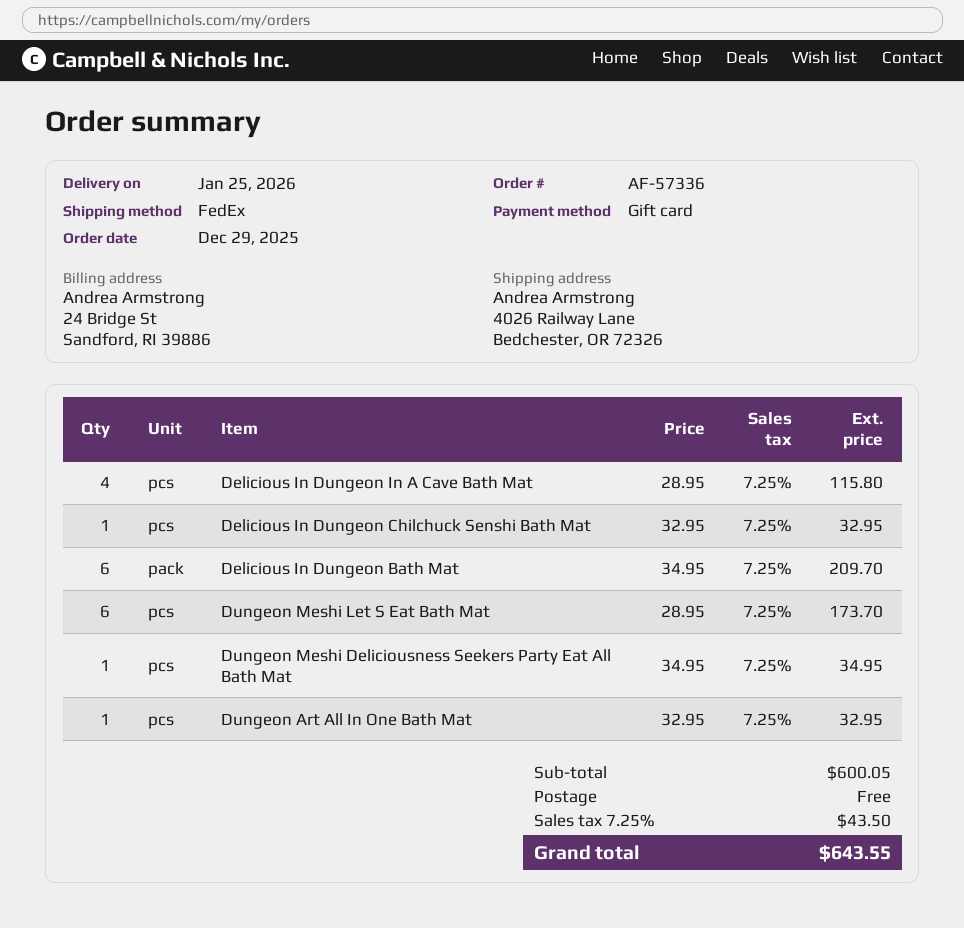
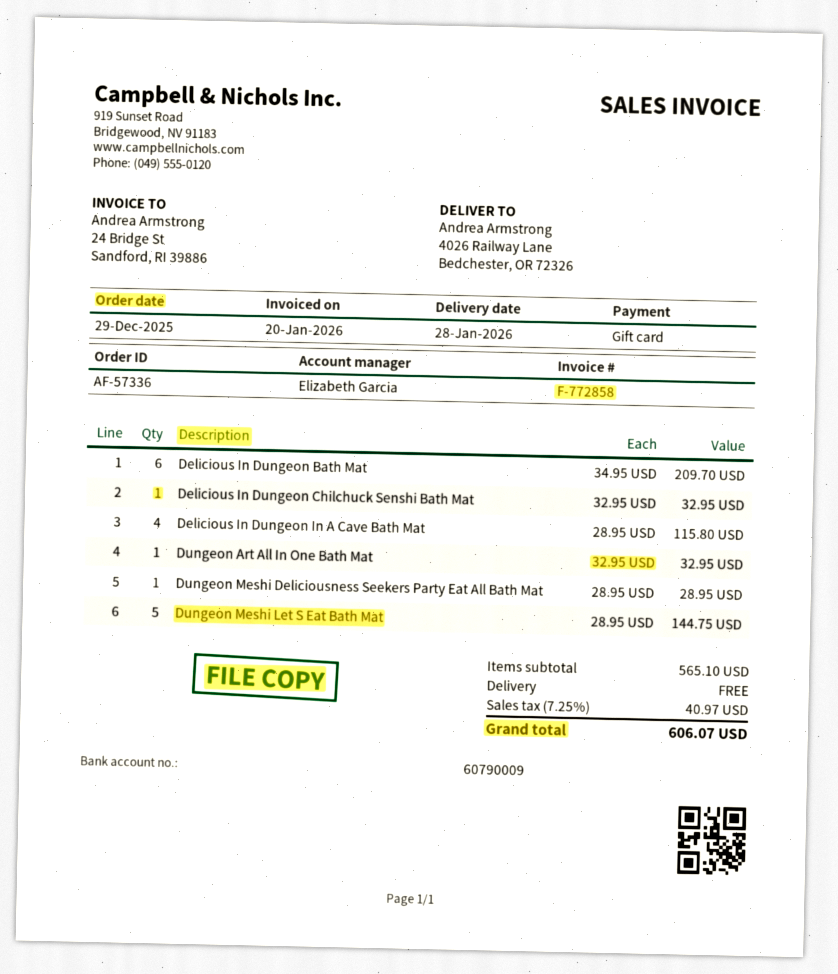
delivery date: 2026-01-25 -> 2026-01-28
Dungeon Meshi Let S Eat Bath Mat: 6 x 28.95 = 173.70 -> 5 x 28.95 = 144.75
Dungeon Meshi Deliciousness Seekers Party Eat All Bath Mat: 1 x 34.95 = 34.95 -> 1 x 28.95 = 28.95
subtotal: 600.05 -> 565.10
tax: 7.25% = 43.50 -> 7.25% = 40.97
total: 643.55 -> 606.07

